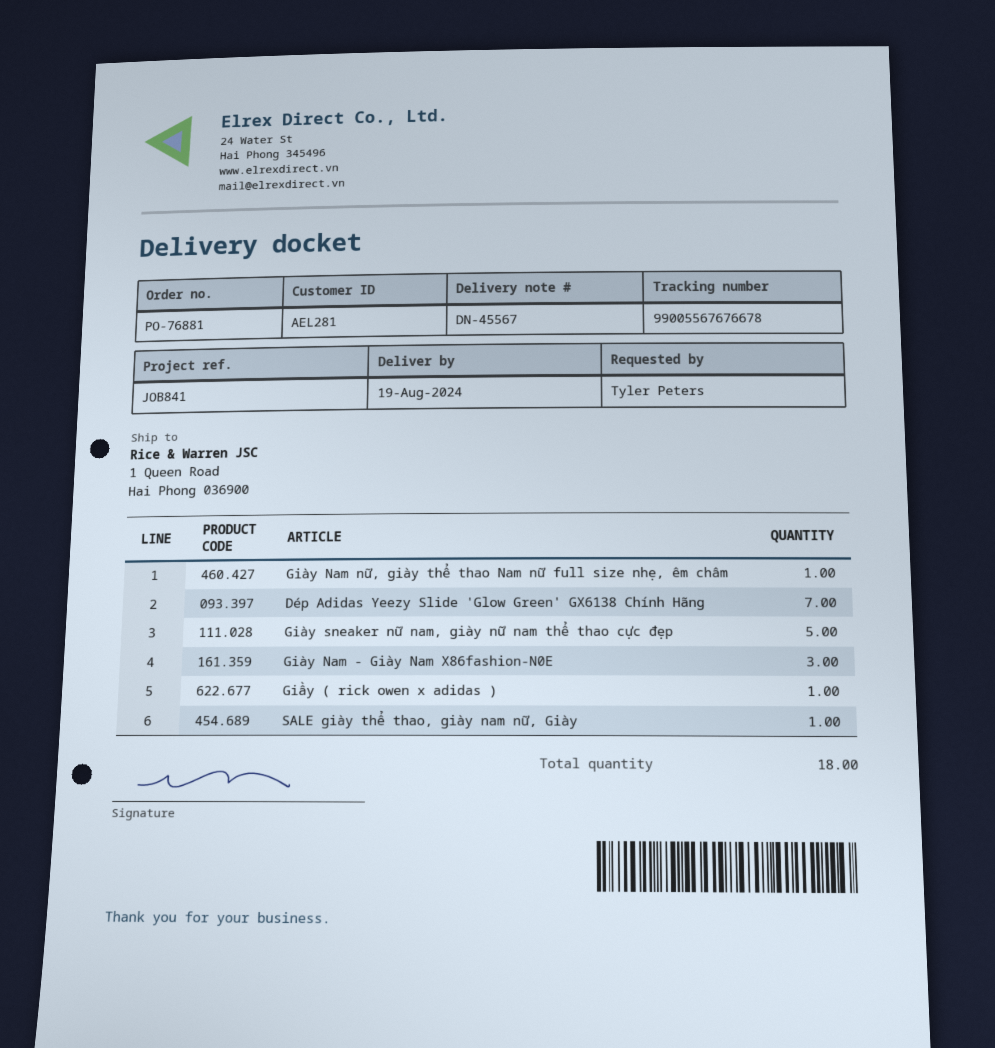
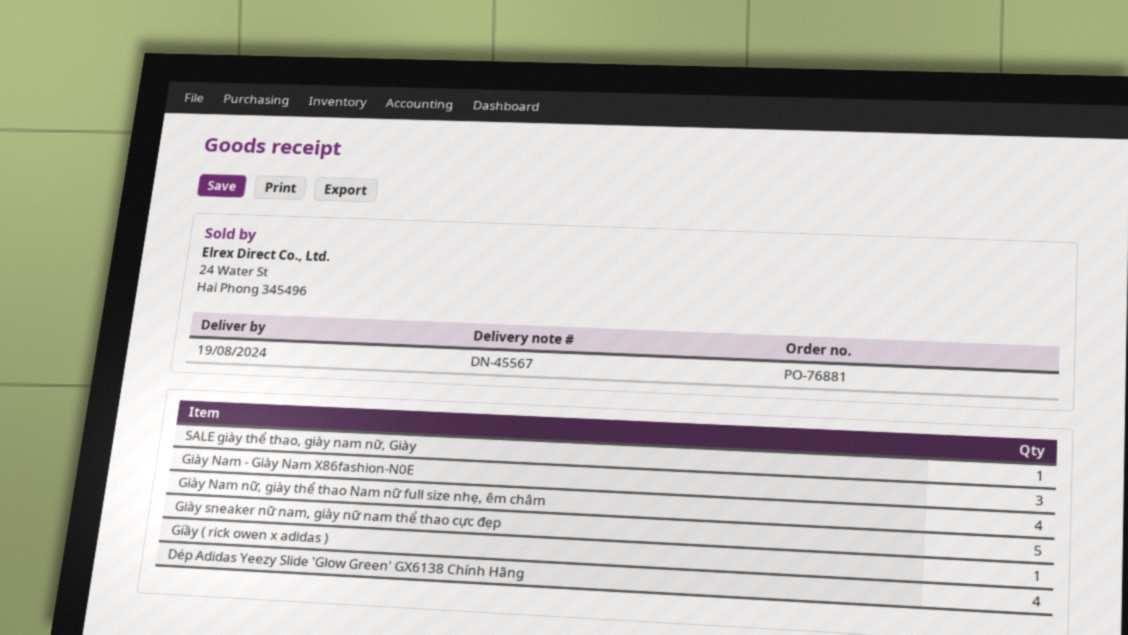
Giày Nam nữ, giày thể thao Nam nữ full size nhẹ, êm châm: 1 -> 4
Dép Adidas Yeezy Slide 'Glow Green' GX6138 Chính Hãng: 7 -> 4

